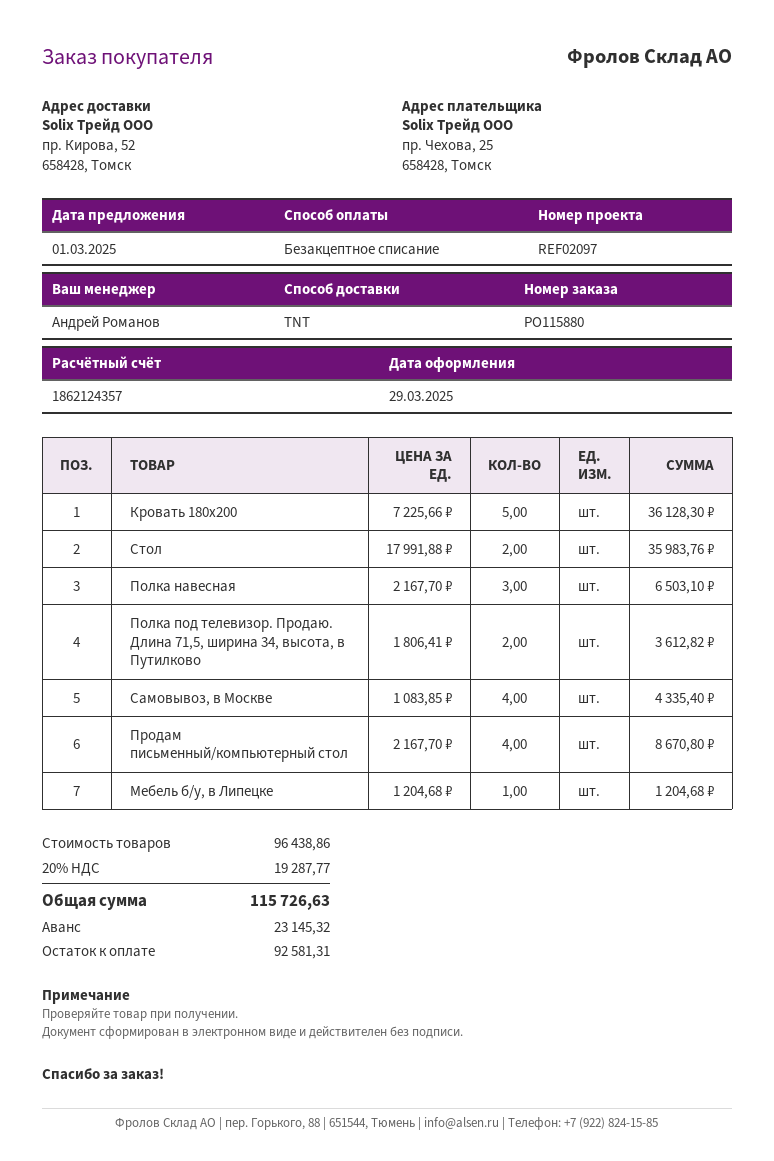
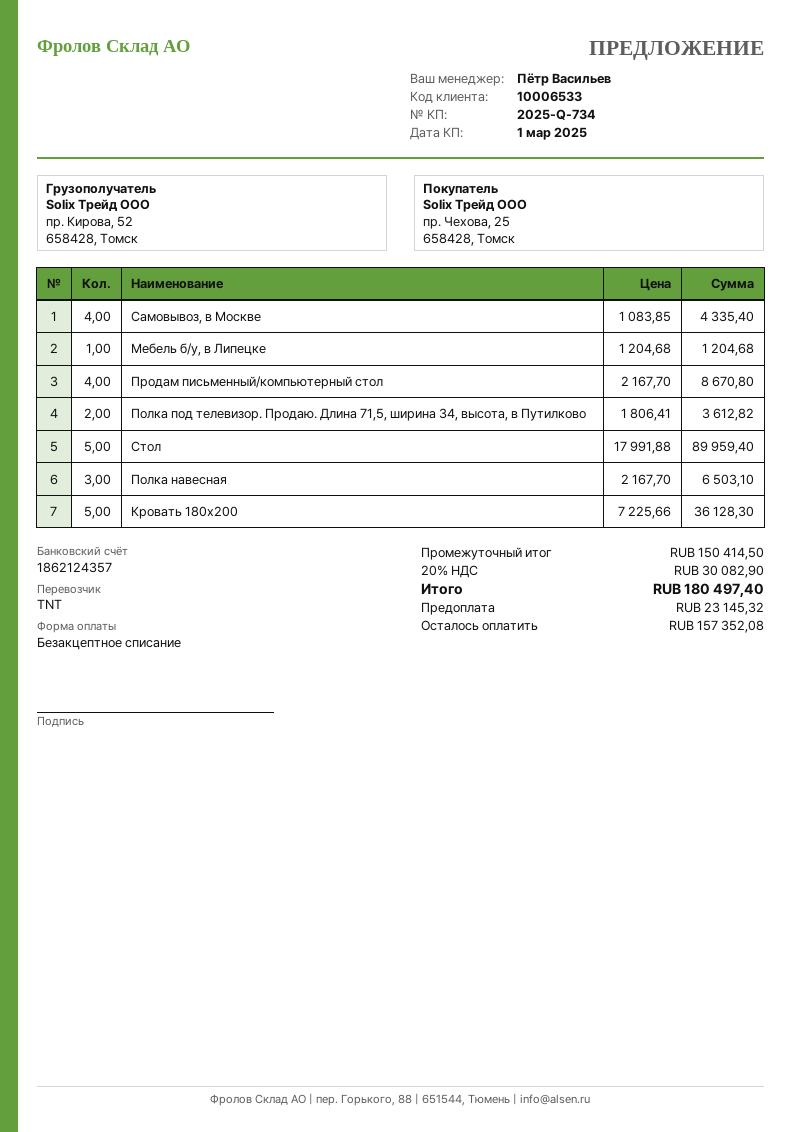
sales rep: Андрей Романов -> Пётр Васильев
Стол: 2 x 17991.88 = 35983.76 -> 5 x 17991.88 = 89959.40
subtotal: 96438.86 -> 150414.50
tax: 20% = 19287.77 -> 20% = 30082.90
total: 115726.63 -> 180497.40
balance: 92581.31 -> 157352.08

